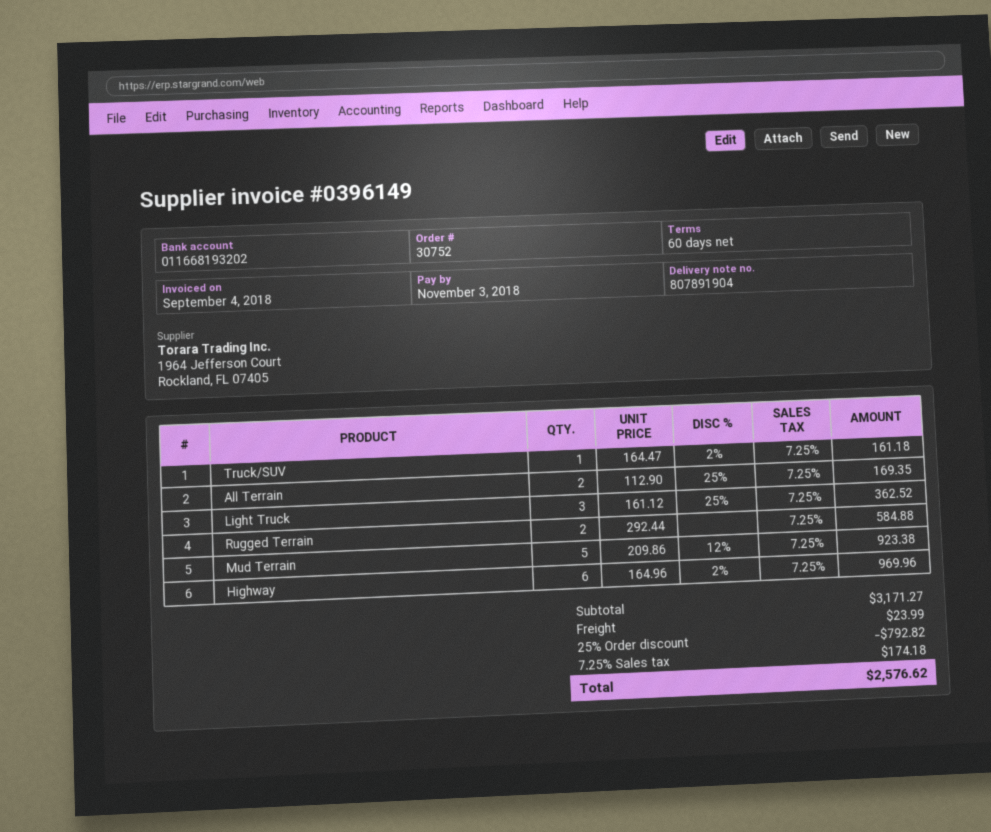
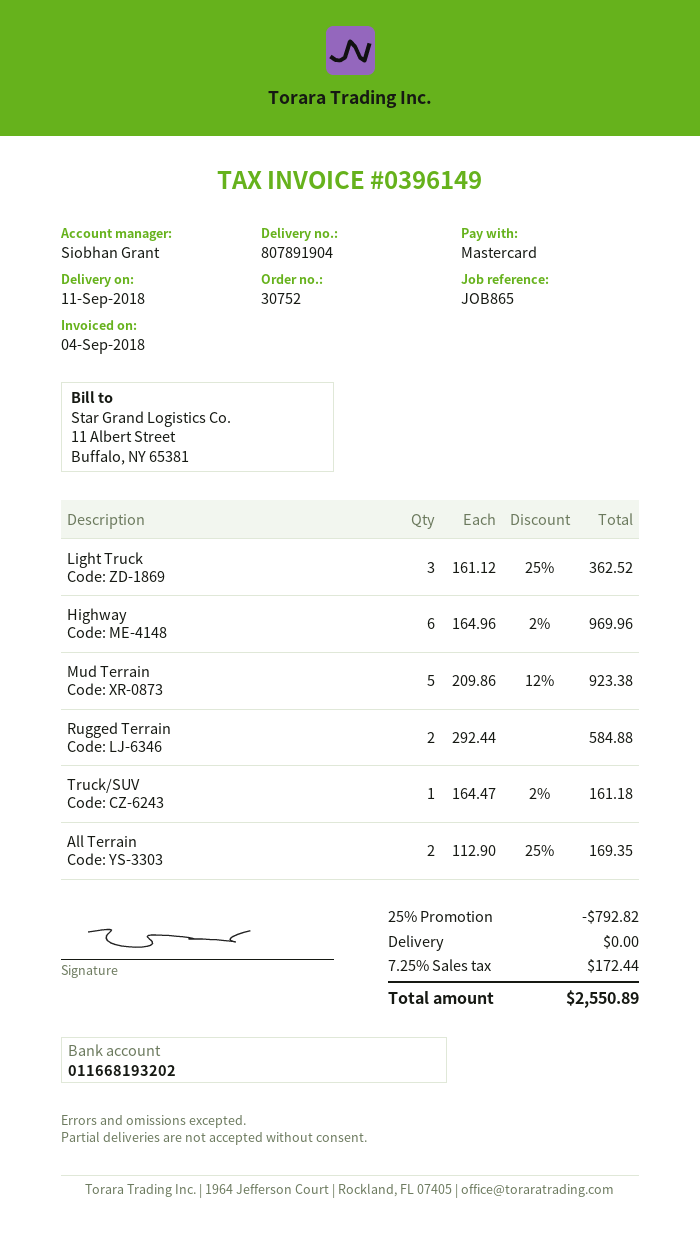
shipping: 23.99 -> 0.00
tax: 7.25% = 174.18 -> 7.25% = 172.44
total: 2576.62 -> 2550.89

